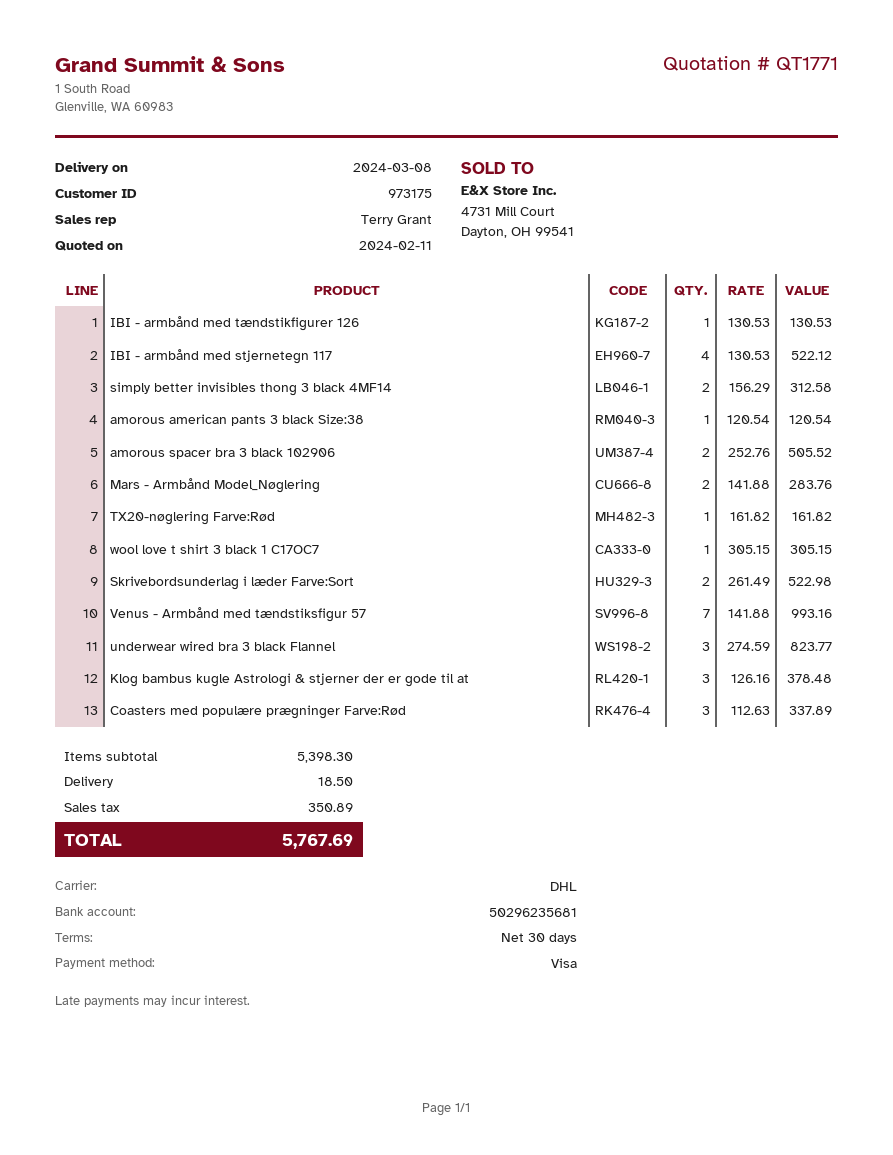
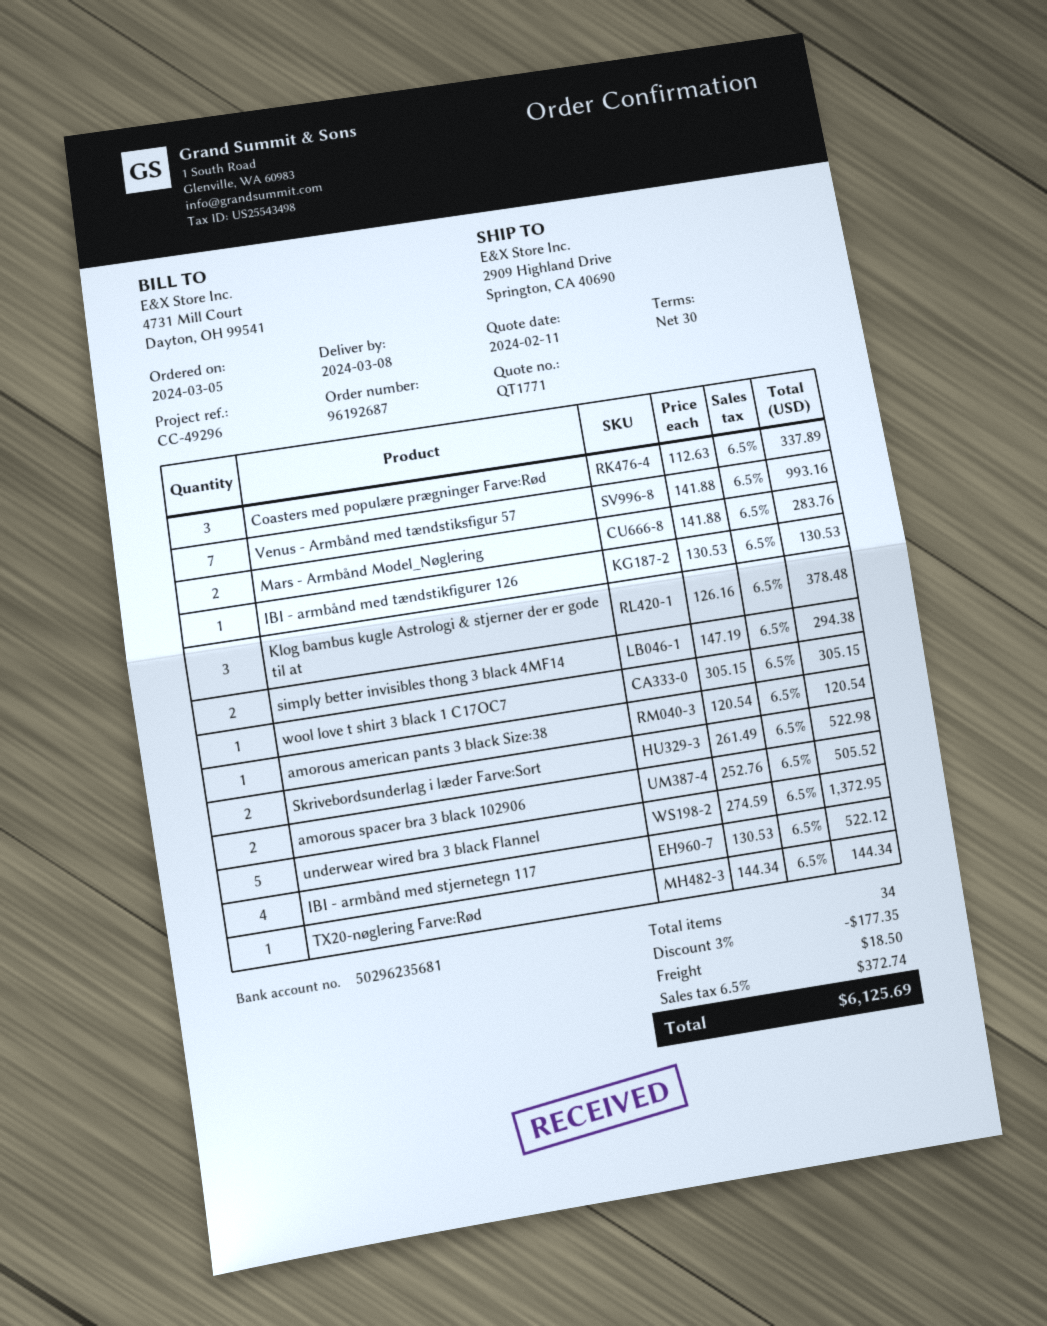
simply better invisibles thong 3 black 4MF14: 2 x 156.29 = 312.58 -> 2 x 147.19 = 294.38
TX20-nøglering Farve:Rød: 1 x 161.82 = 161.82 -> 1 x 144.34 = 144.34
underwear wired bra 3 black Flannel: 3 x 274.59 = 823.77 -> 5 x 274.59 = 1372.95
discount: none -> 3% = 177.35
tax: 350.89 -> 372.74
total: 5767.69 -> 6125.69

